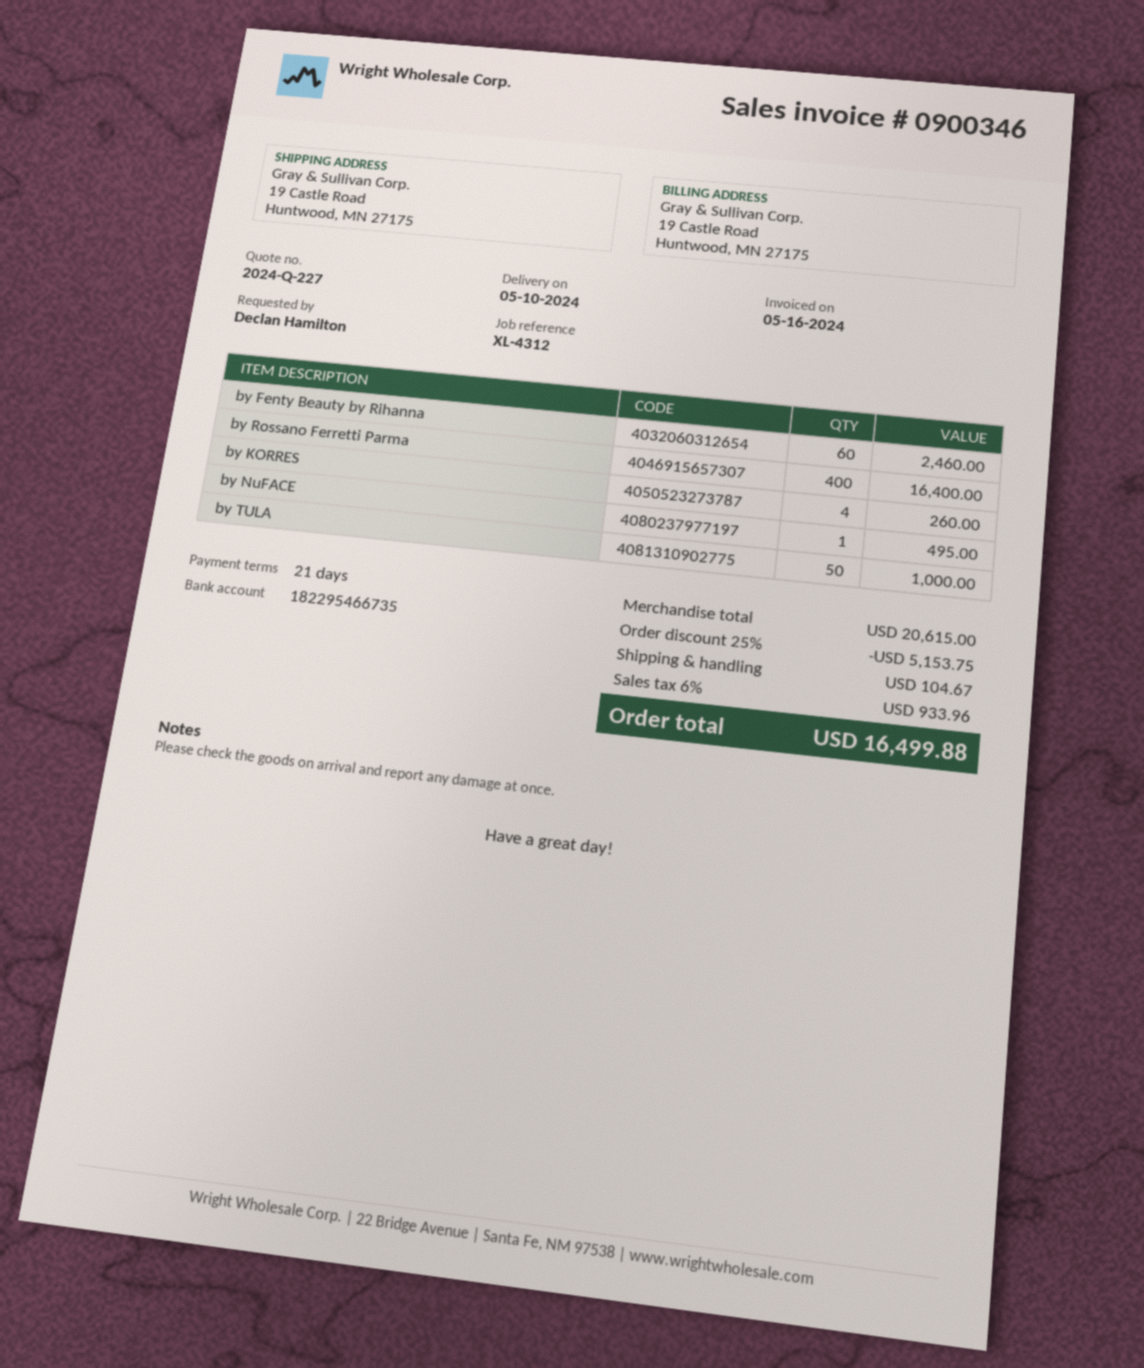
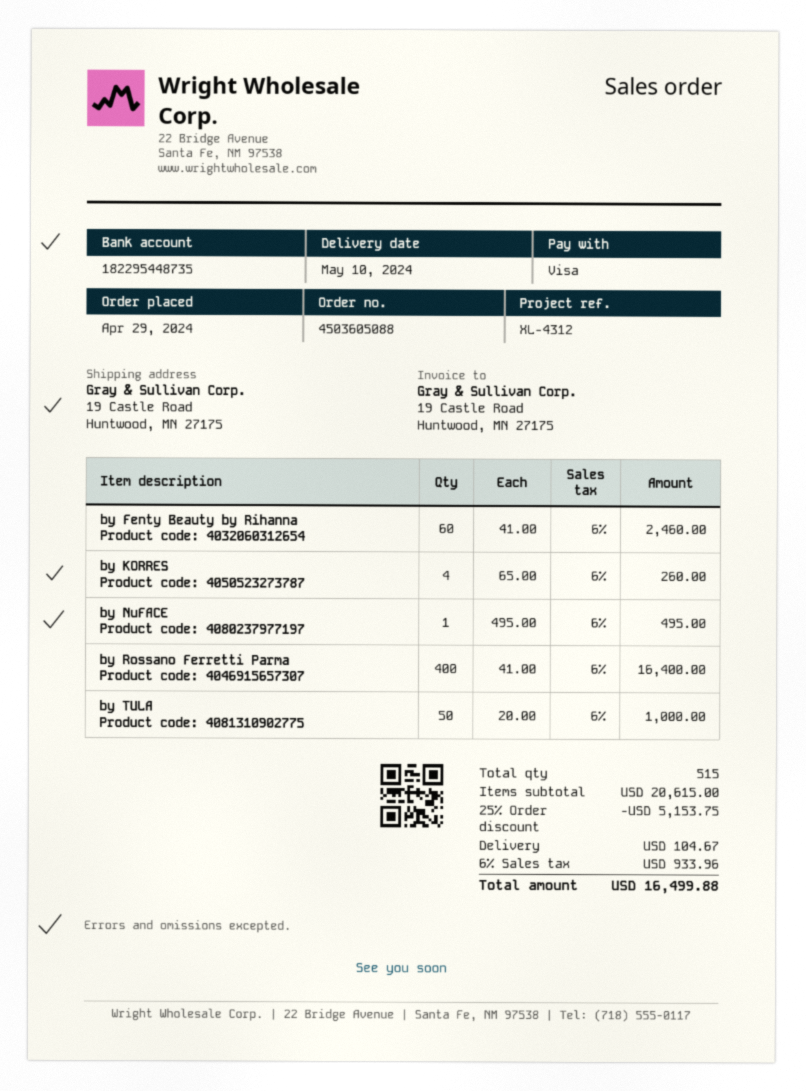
bank account: 182295466735 -> 182295448735

